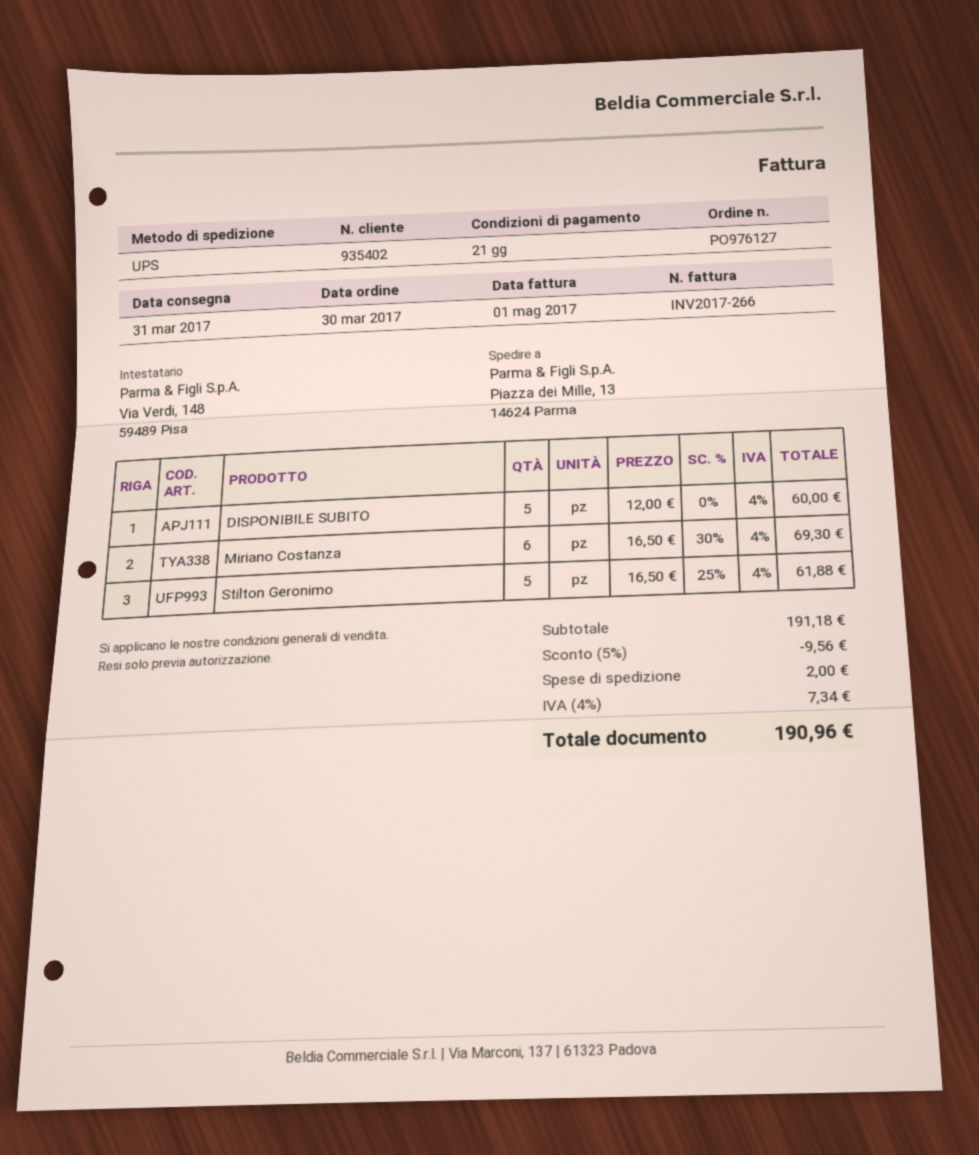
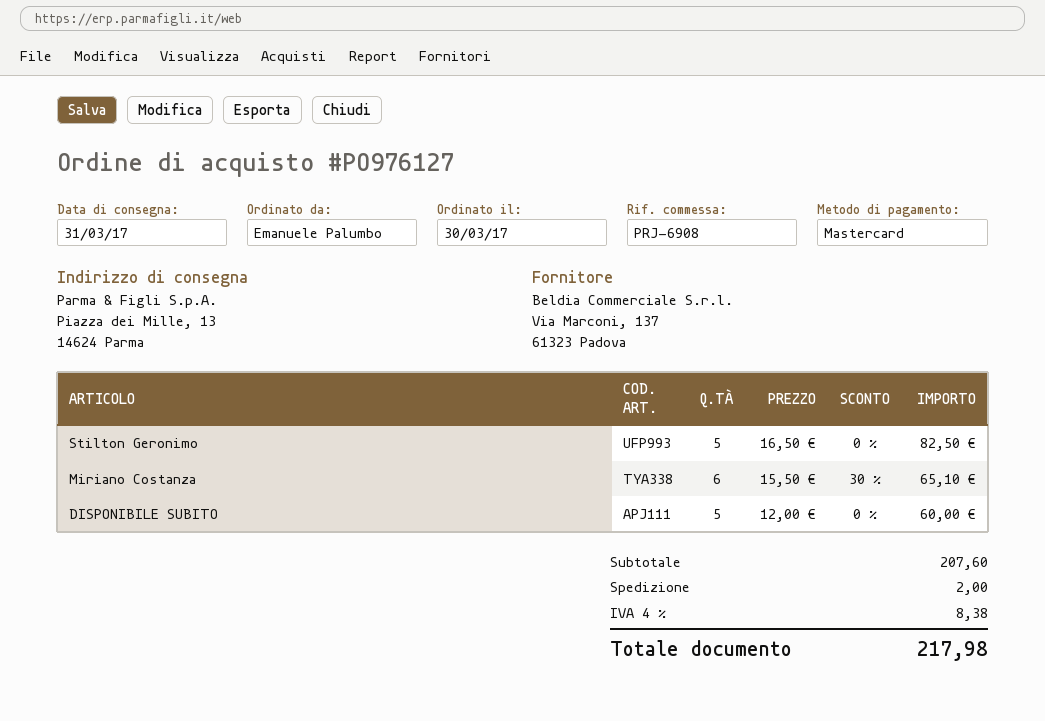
Miriano Costanza: 6 x 16.50 - 30% = 69.30 -> 6 x 15.50 - 30% = 65.10
Stilton Geronimo: 5 x 16.50 - 25% = 61.88 -> 5 x 16.50 = 82.50
subtotal: 191.18 -> 207.60
discount: 5% = 9.56 -> none
tax: 4% = 7.34 -> 4% = 8.38
total: 190.96 -> 217.98

